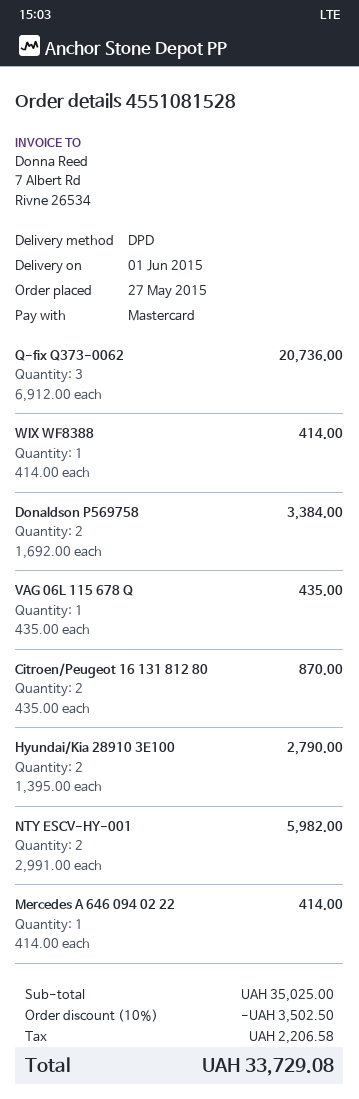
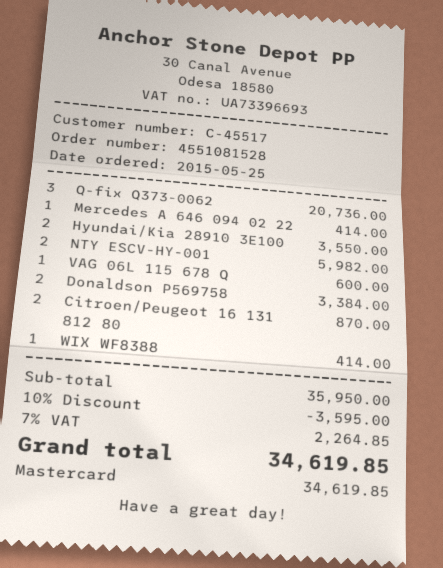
order date: 2015-05-27 -> 2015-05-25
VAG 06L 115 678 Q: 1 for 435.00 -> 1 for 600.00
Hyundai/Kia 28910 3E100: 2 for 2790.00 -> 2 for 3550.00
subtotal: 35025.00 -> 35950.00
discount: 10% = 3502.50 -> 10% = 3595.00
tax: 2206.58 -> 2264.85
total: 33729.08 -> 34619.85

